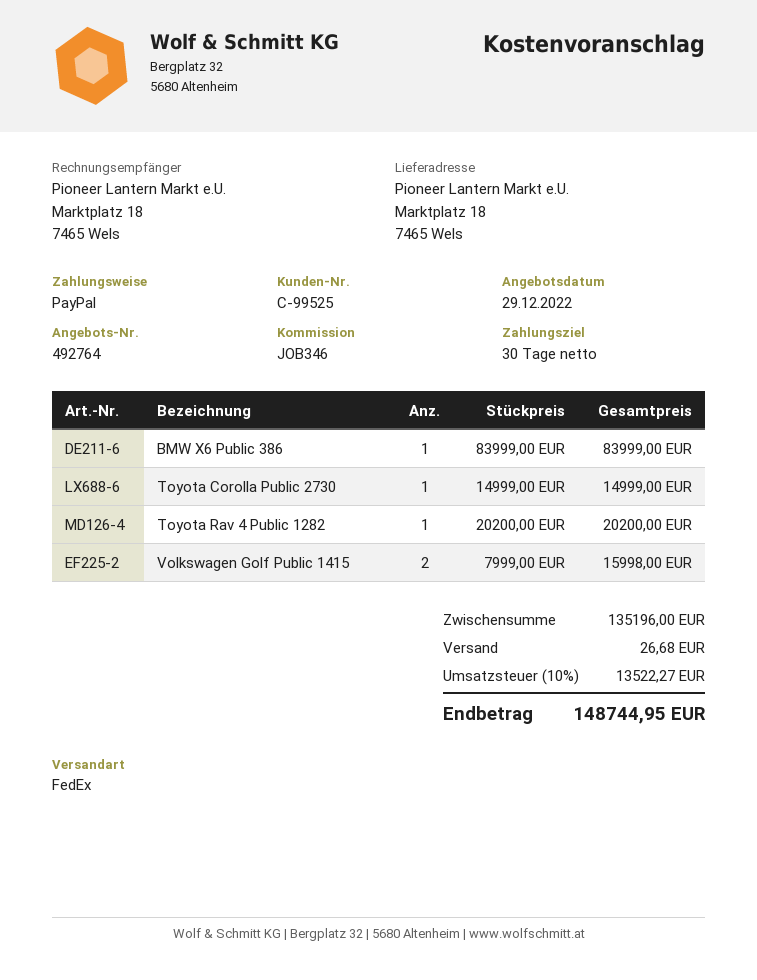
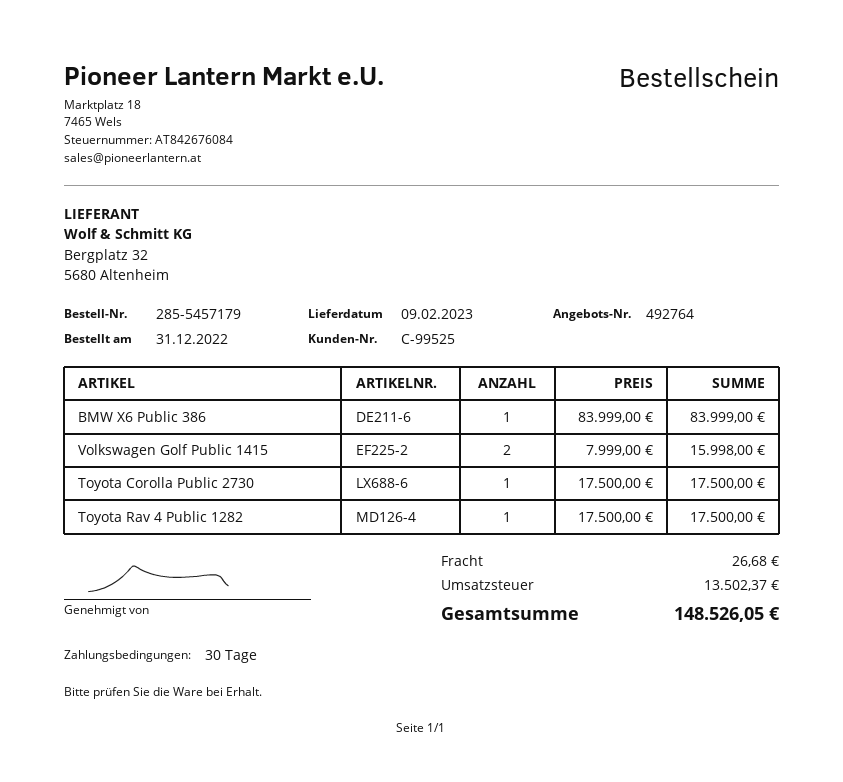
Toyota Corolla Public 2730: 1 x 14999.00 = 14999.00 -> 1 x 17500.00 = 17500.00
Toyota Rav 4 Public 1282: 1 x 20200.00 = 20200.00 -> 1 x 17500.00 = 17500.00
tax: 13522.27 -> 13502.37
total: 148744.95 -> 148526.05

